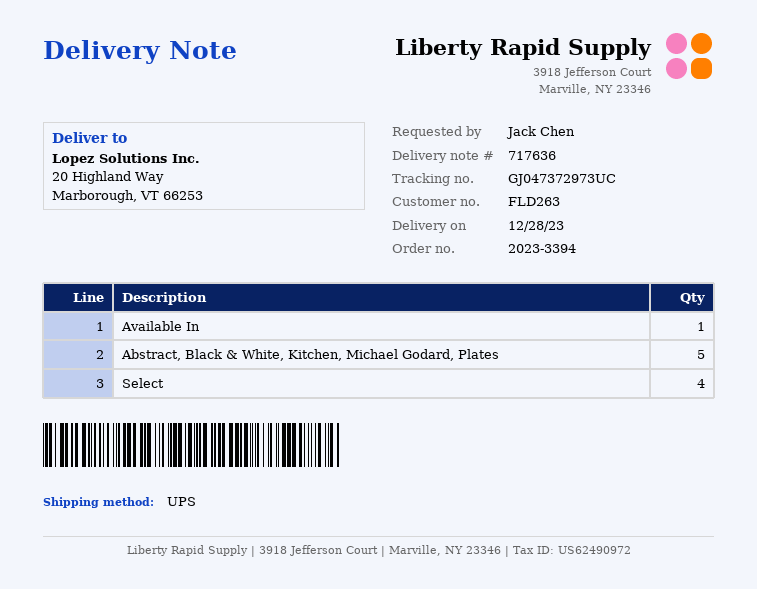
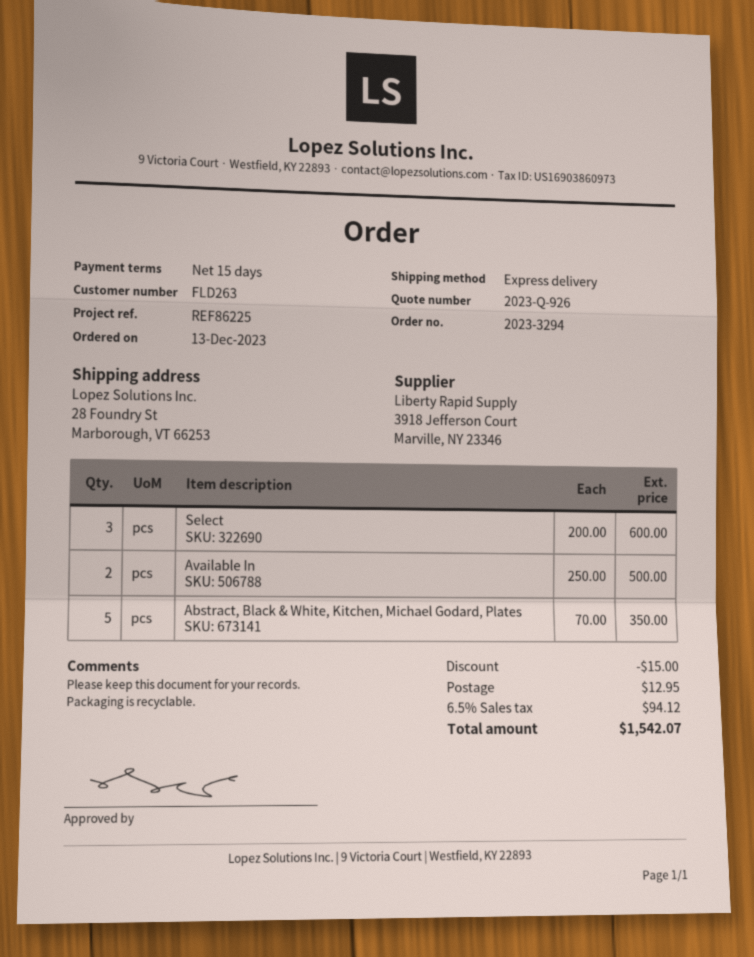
order number: 2023-3394 -> 2023-3294
shipping method: UPS -> express
ship to: 20 Highland Way, Marborough, VT 66253 -> 28 Foundry St, Marborough, VT 66253
Available In: 1 -> 2
Select: 4 -> 3

